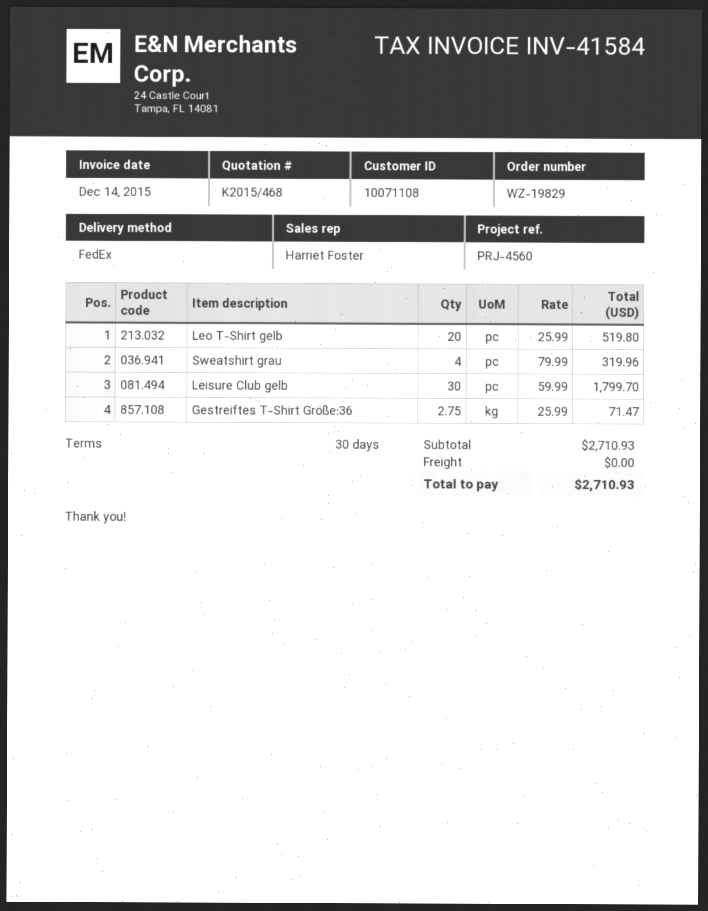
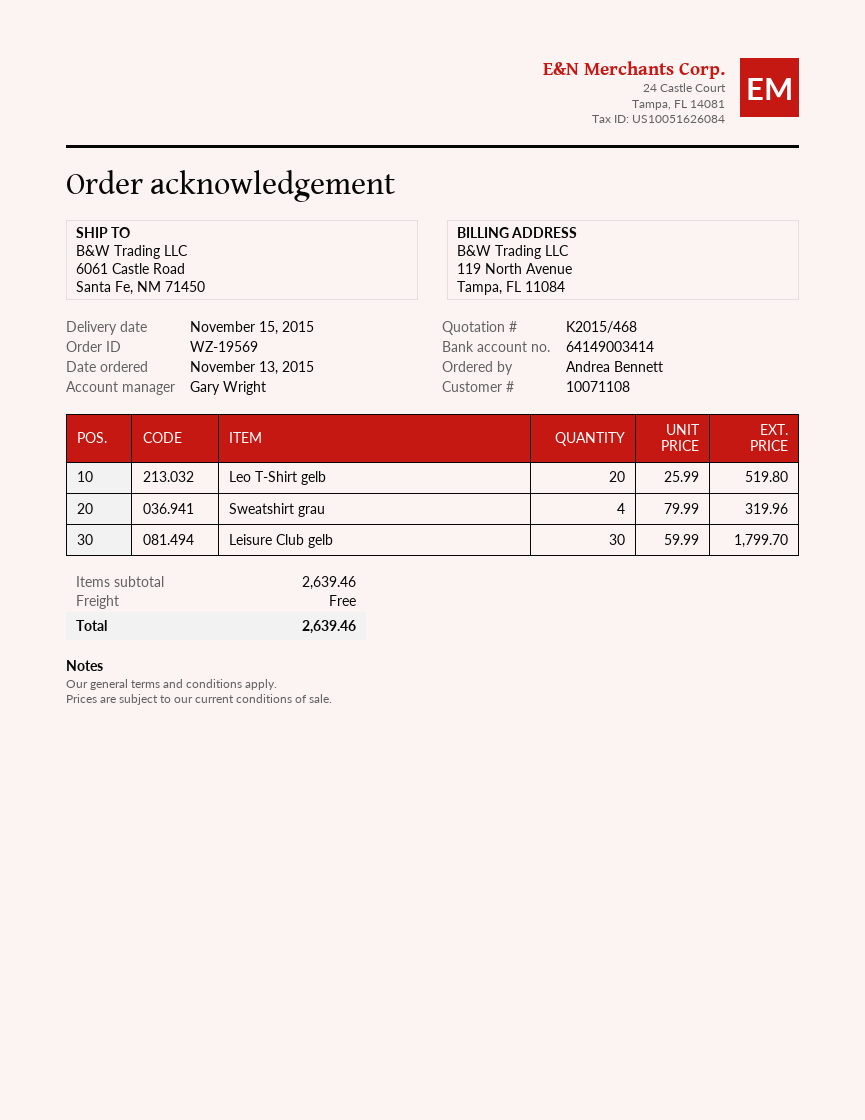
order number: WZ-19829 -> WZ-19569
sales rep: Harriet Foster -> Gary Wright
Gestreiftes T-Shirt Größe:36: 2.75 x 25.99 = 71.47 -> none
subtotal: 2710.93 -> 2639.46
total: 2710.93 -> 2639.46

